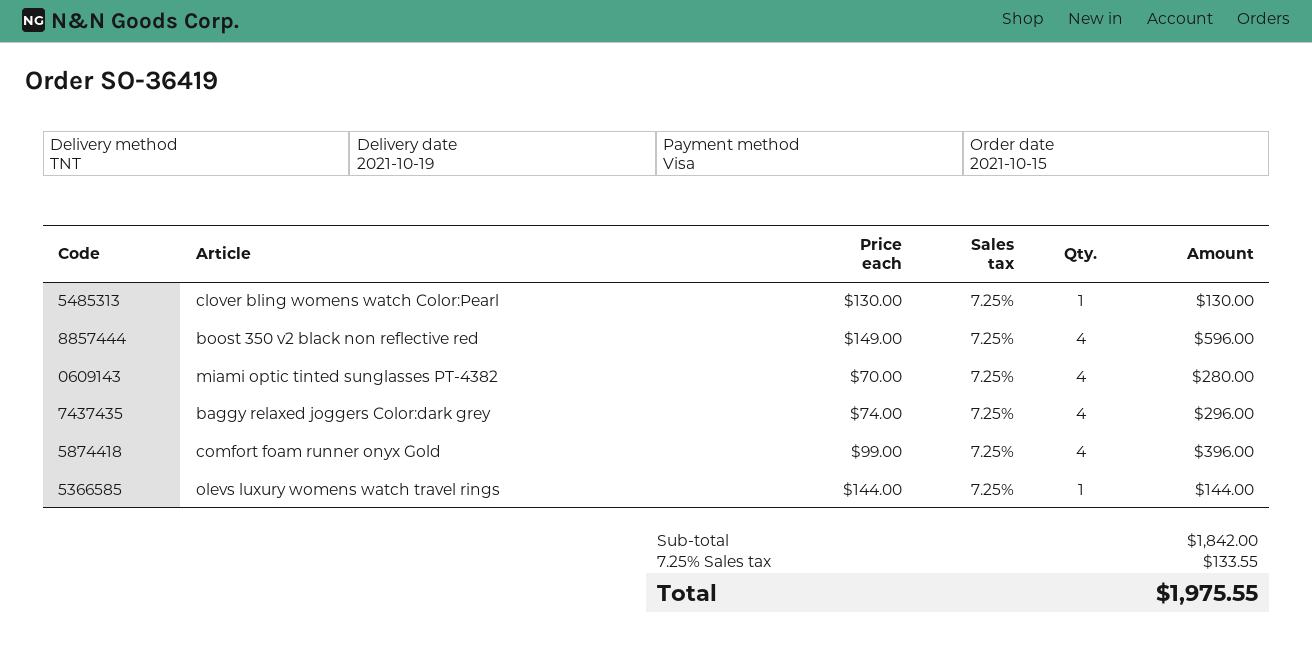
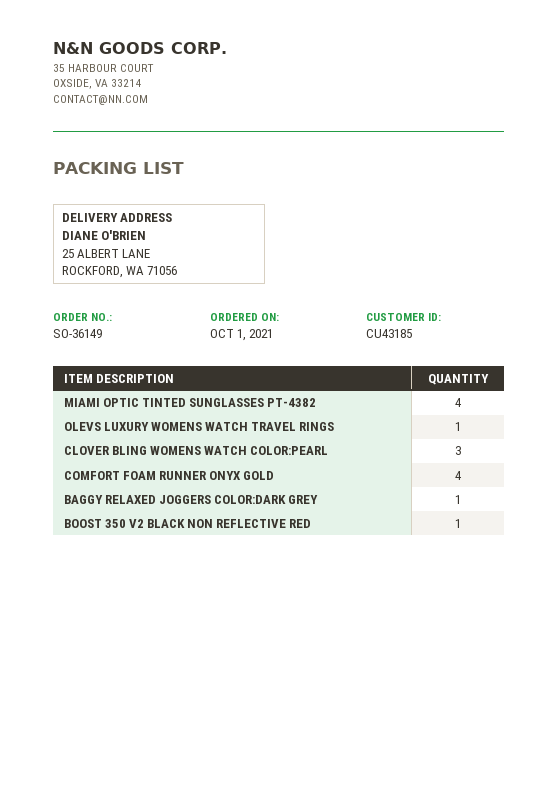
order number: SO-36419 -> SO-36149
order date: 2021-10-15 -> 2021-10-01
clover bling womens watch Color:Pearl: 1 -> 3
boost 350 v2 black non reflective red: 4 -> 1
baggy relaxed joggers Color:dark grey: 4 -> 1

